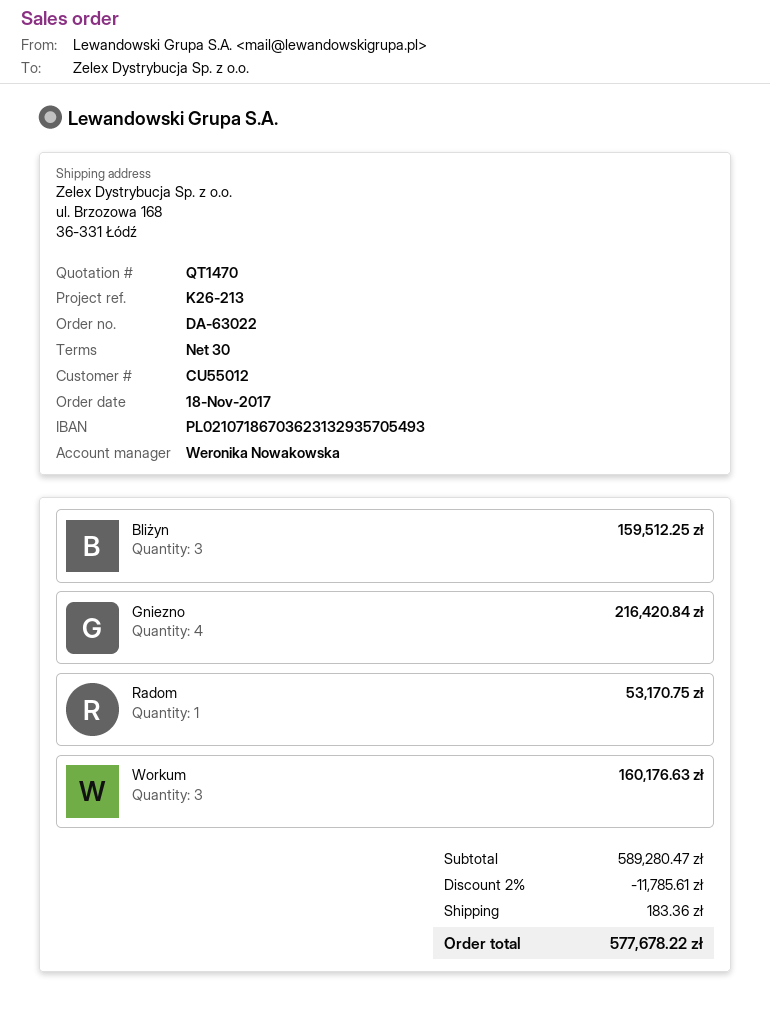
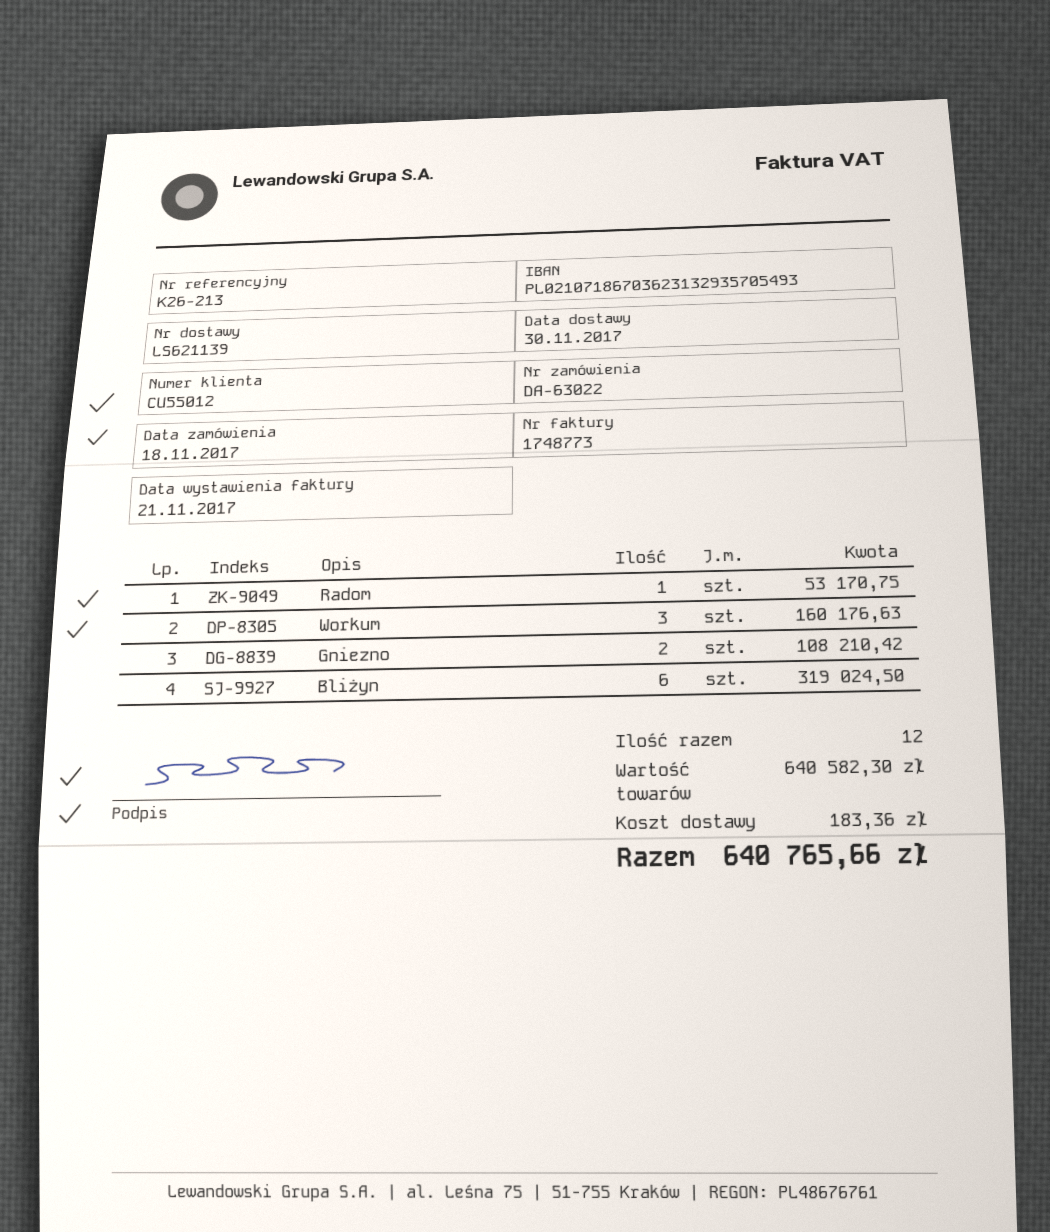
Bliżyn: 3 for 159512.25 -> 6 for 319024.50
Gniezno: 4 for 216420.84 -> 2 for 108210.42
subtotal: 589280.47 -> 640582.30
discount: 2% = 11785.61 -> none
total: 577678.22 -> 640765.66

